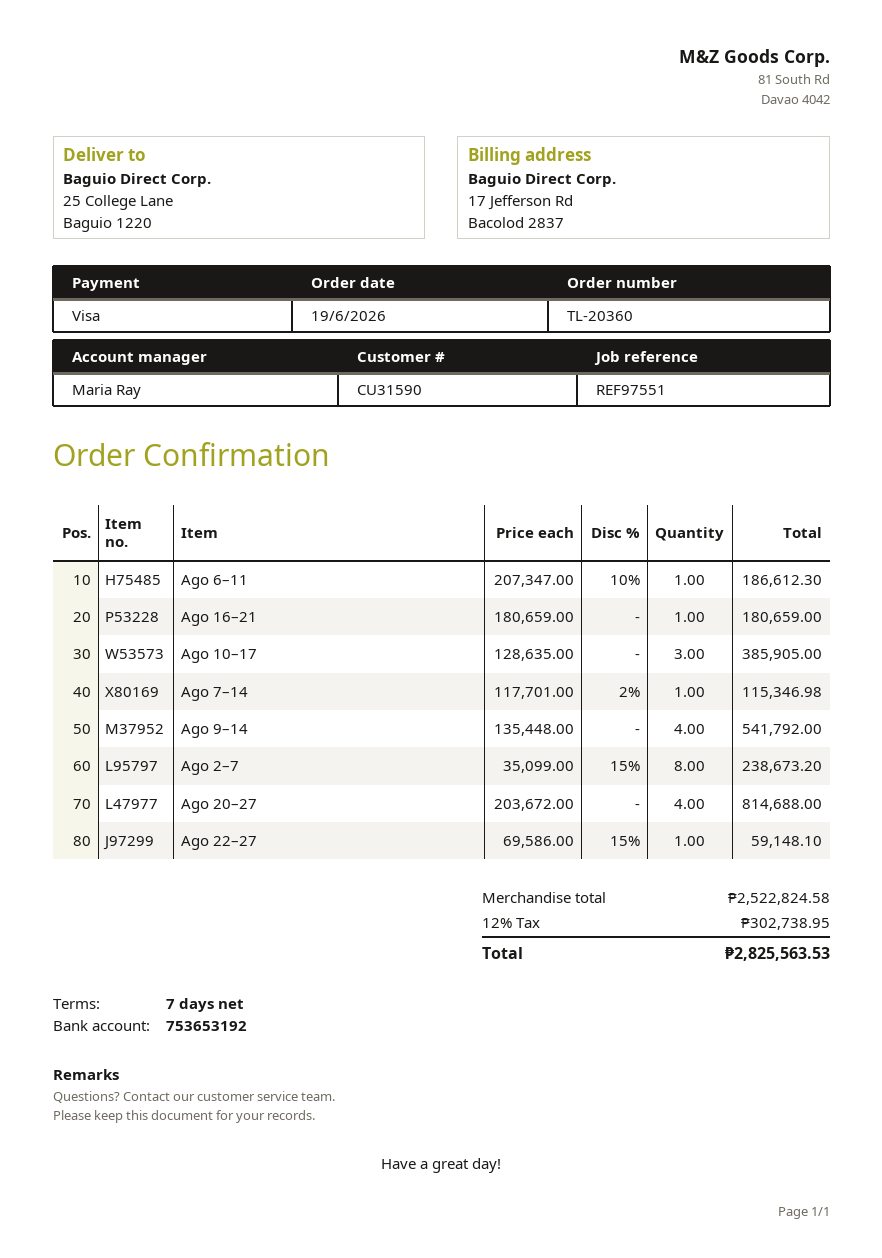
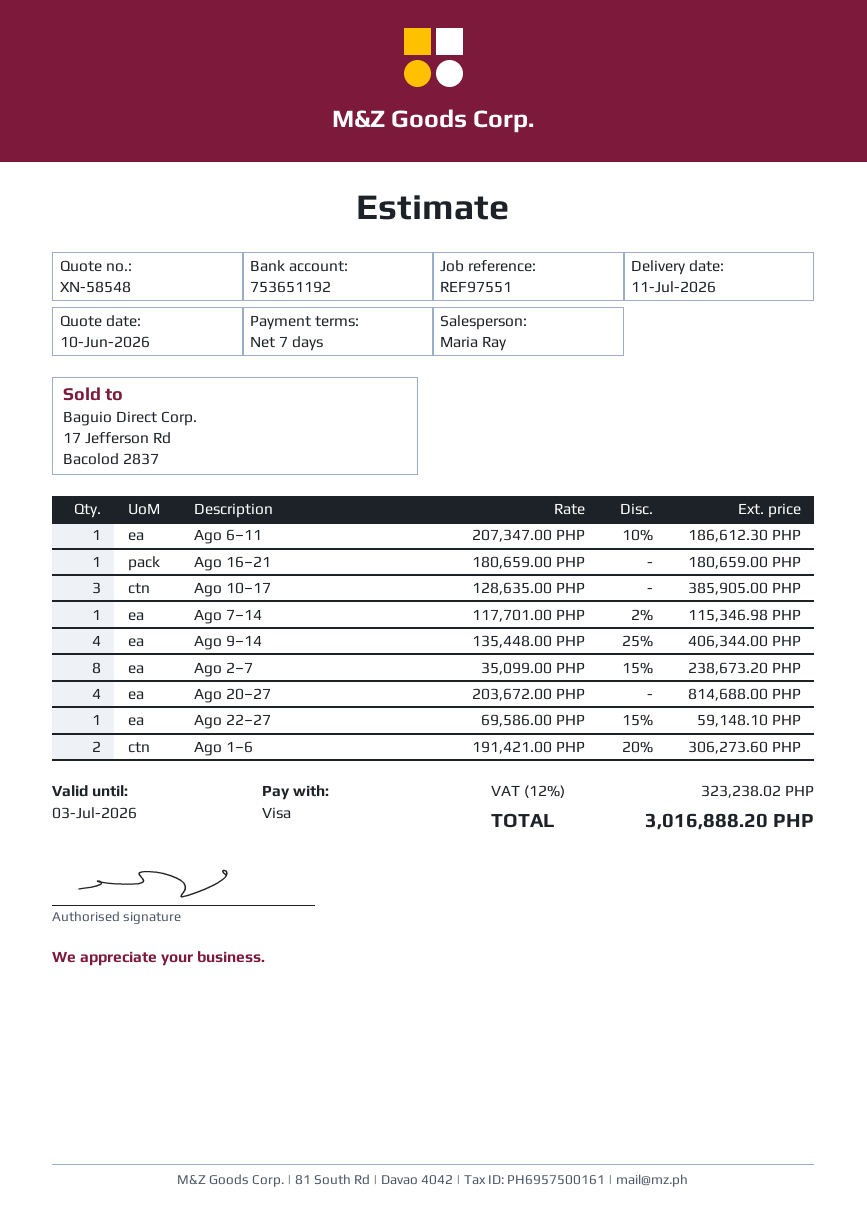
bank account: 753653192 -> 753651192
Ago 9–14: 4 x 135448.00 = 541792.00 -> 4 x 135448.00 - 25% = 406344.00
Ago 1–6: none -> 2 x 191421.00 - 20% = 306273.60
tax: 12% = 302738.95 -> 12% = 323238.02
total: 2825563.53 -> 3016888.20

